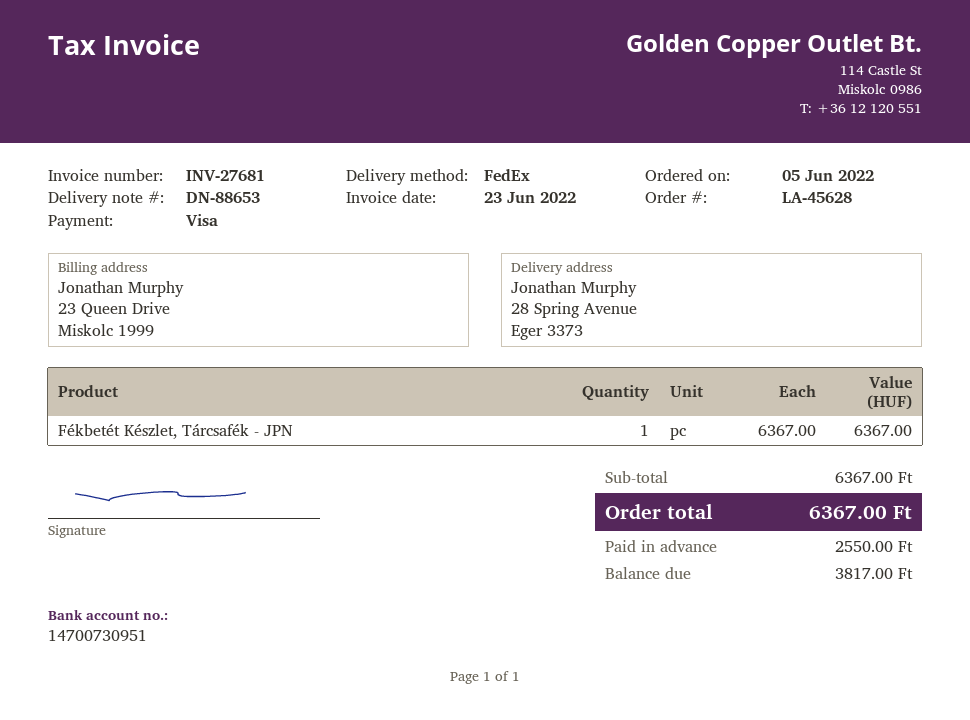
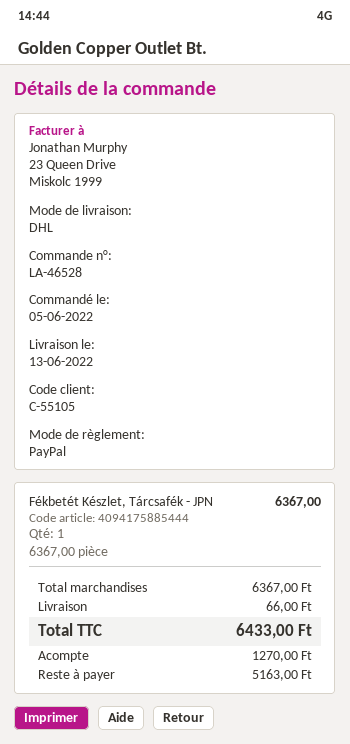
order number: LA-45628 -> LA-46528
payment method: Visa -> PayPal
shipping method: FedEx -> DHL
shipping: none -> 66.00
total: 6367.00 -> 6433.00
deposit: 2550.00 -> 1270.00
balance: 3817.00 -> 5163.00

